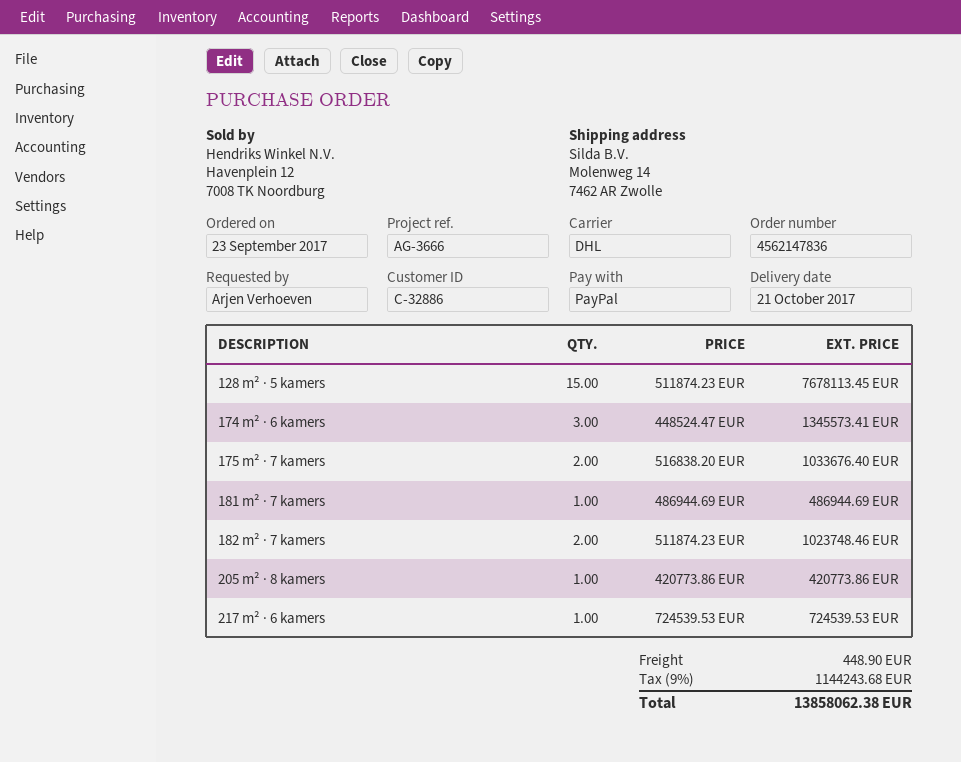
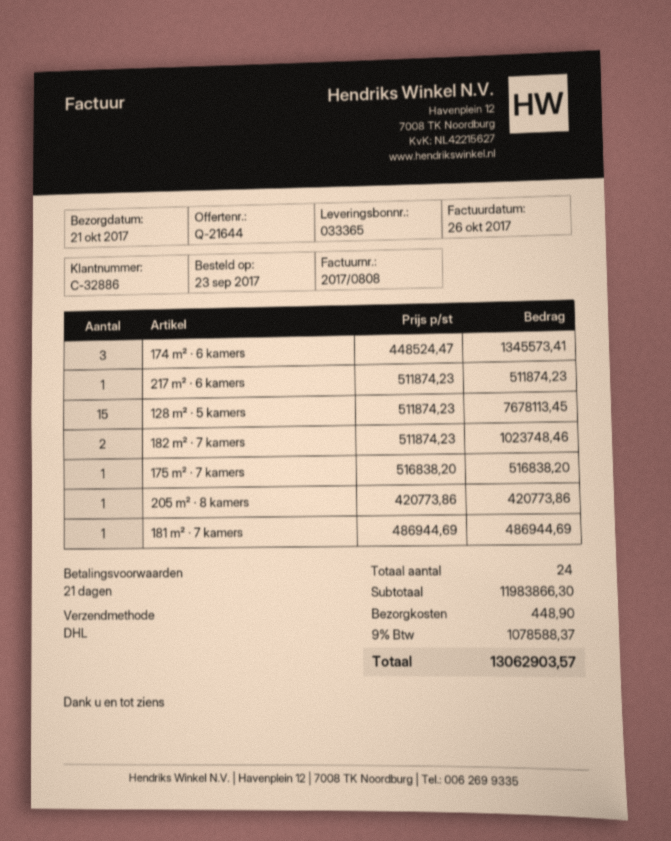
175 m² · 7 kamers: 2 x 516838.20 = 1033676.40 -> 1 x 516838.20 = 516838.20
217 m² · 6 kamers: 1 x 724539.53 = 724539.53 -> 1 x 511874.23 = 511874.23
tax: 9% = 1144243.68 -> 9% = 1078588.37
total: 13858062.38 -> 13062903.57

